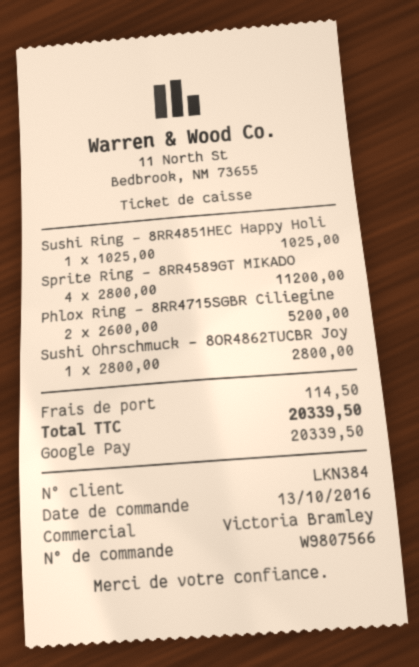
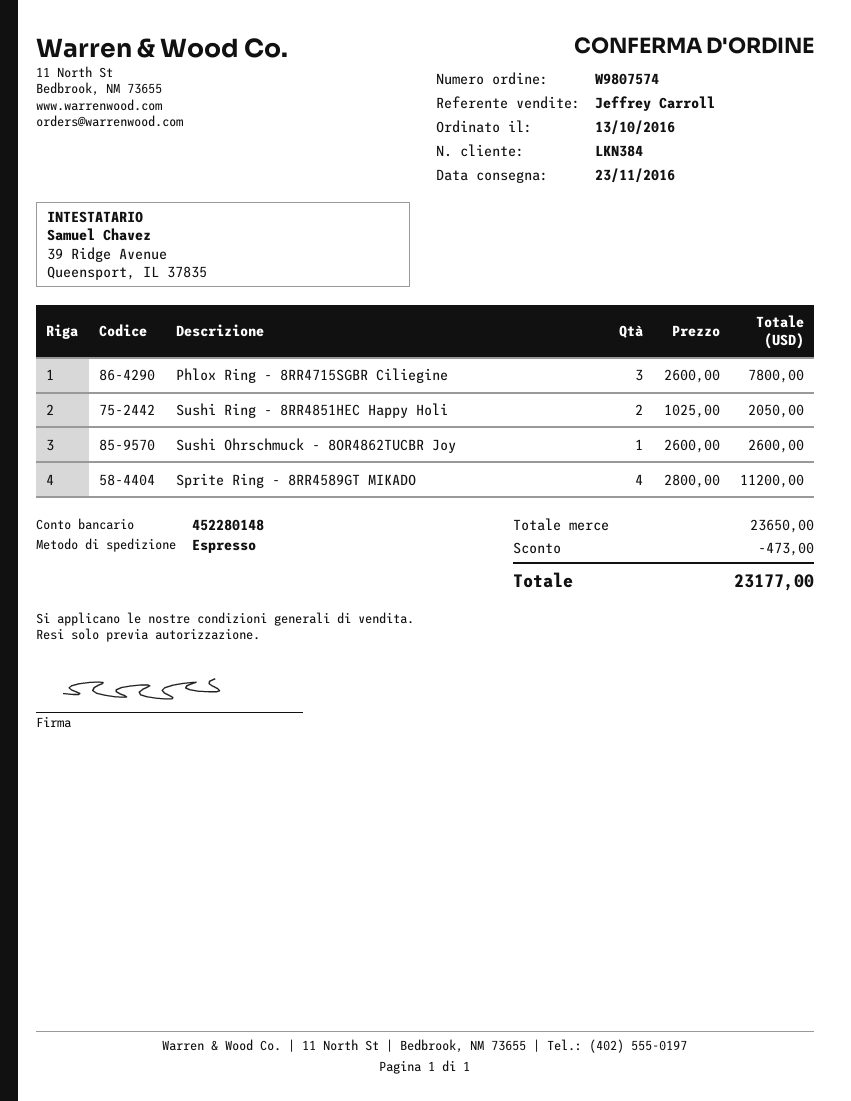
order number: W9807566 -> W9807574
sales rep: Victoria Bramley -> Jeffrey Carroll
Sushi Ring - 8RR4851HEC Happy Holi: 1 x 1025.00 = 1025.00 -> 2 x 1025.00 = 2050.00
Phlox Ring - 8RR4715SGBR Ciliegine: 2 x 2600.00 = 5200.00 -> 3 x 2600.00 = 7800.00
Sushi Ohrschmuck - 8OR4862TUCBR Joy: 1 x 2800.00 = 2800.00 -> 1 x 2600.00 = 2600.00
discount: none -> 473.00
shipping: 114.50 -> none
total: 20339.50 -> 23177.00

